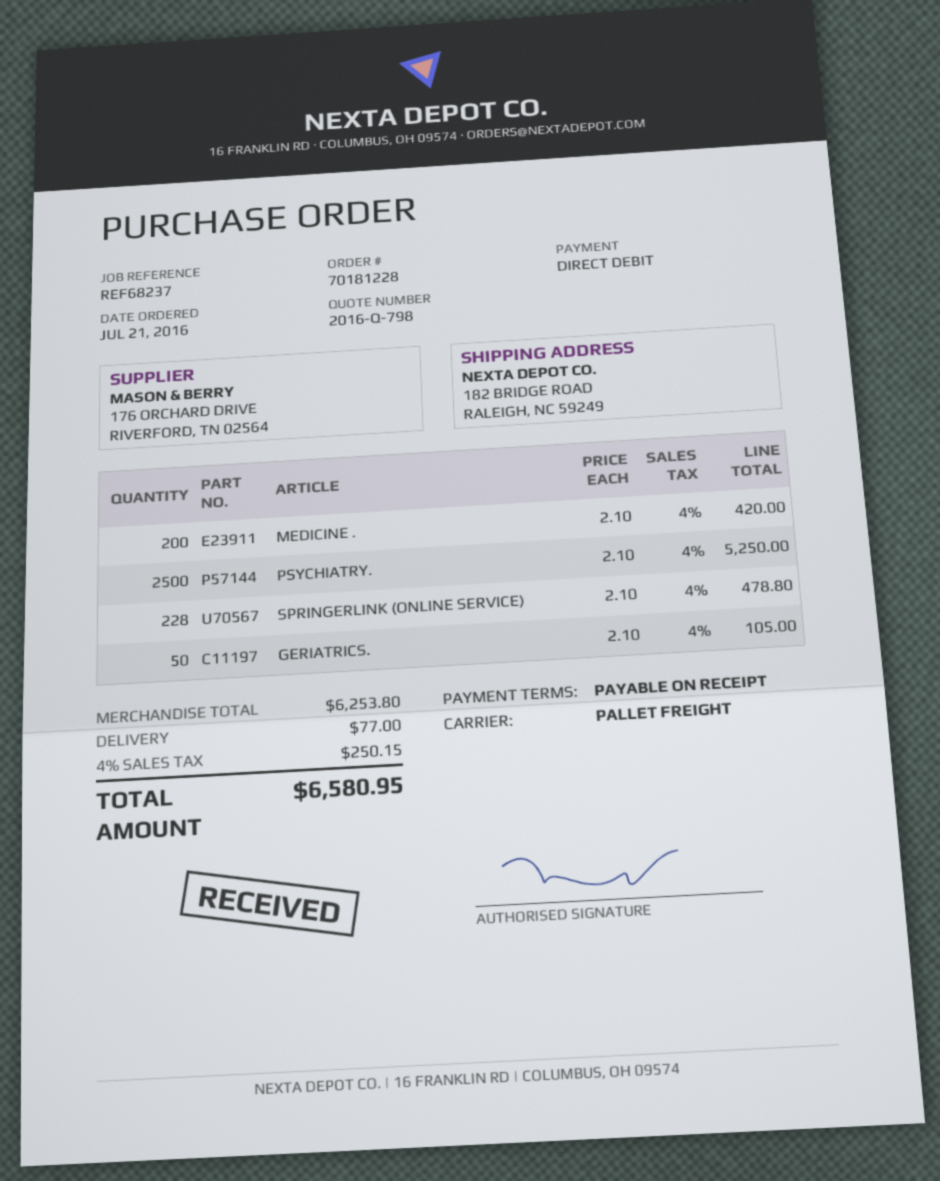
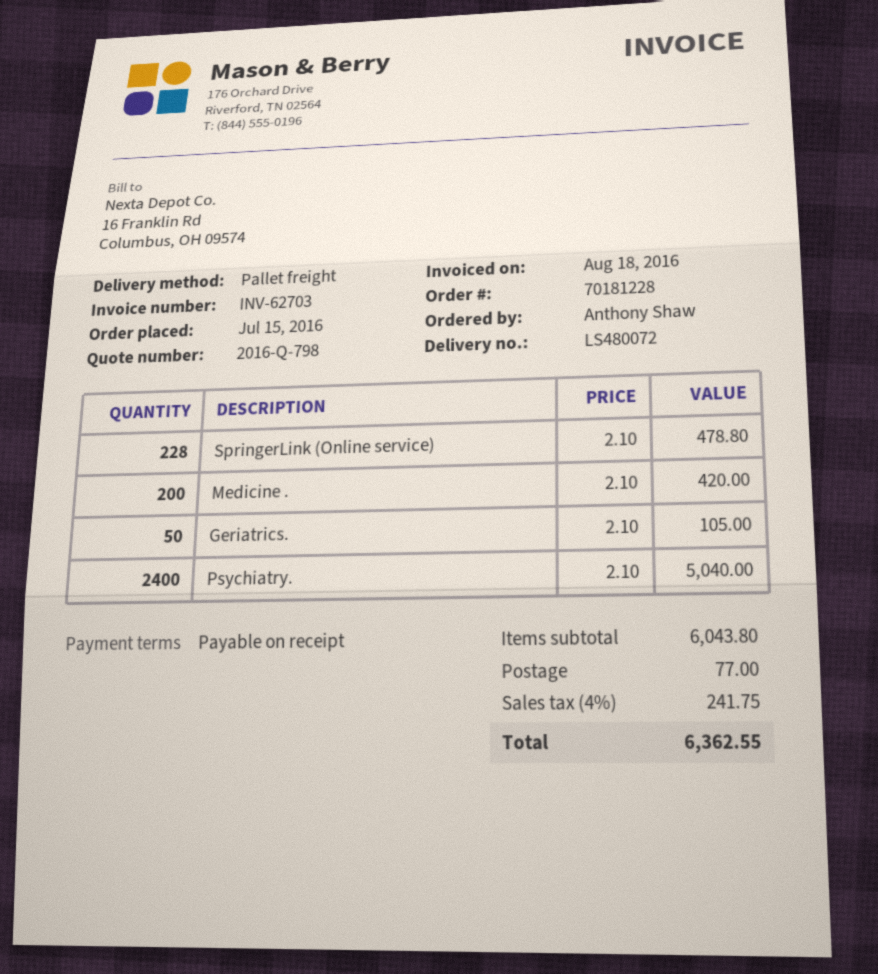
order date: 2016-07-21 -> 2016-07-15
PSYCHIATRY.: 2500 x 2.10 = 5250.00 -> 2400 x 2.10 = 5040.00
subtotal: 6253.80 -> 6043.80
tax: 4% = 250.15 -> 4% = 241.75
total: 6580.95 -> 6362.55

